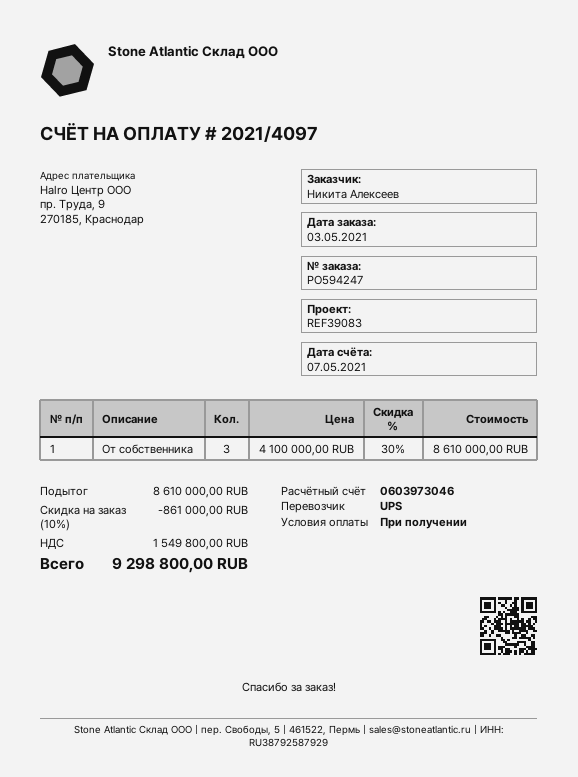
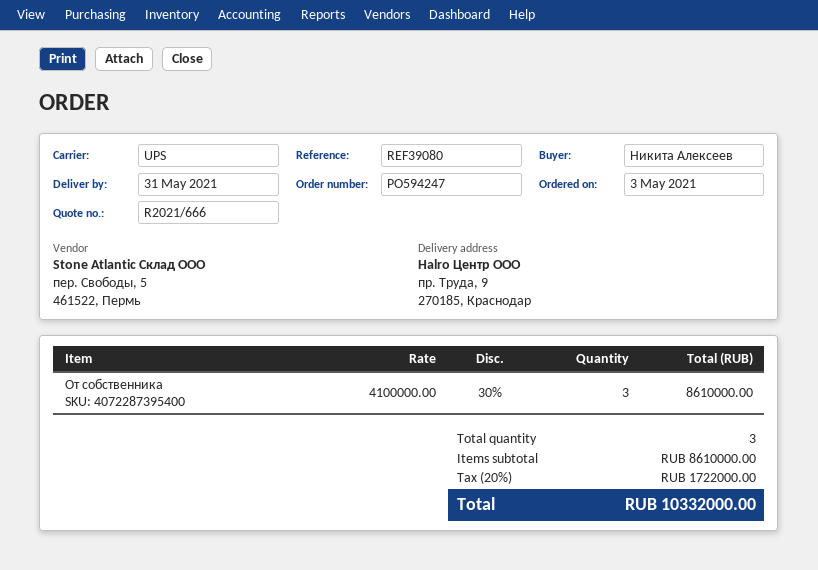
reference: REF39083 -> REF39080
discount: 10% = 861000.00 -> none
tax: 1549800.00 -> 1722000.00
total: 9298800.00 -> 10332000.00

